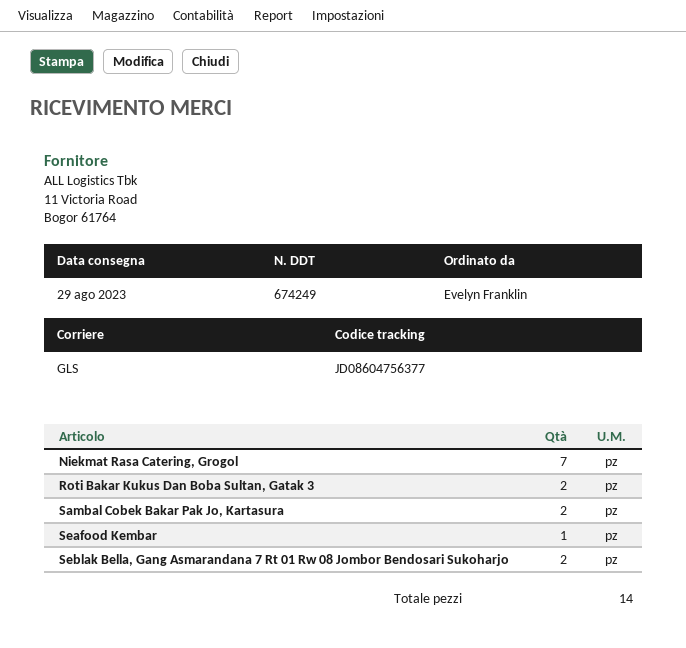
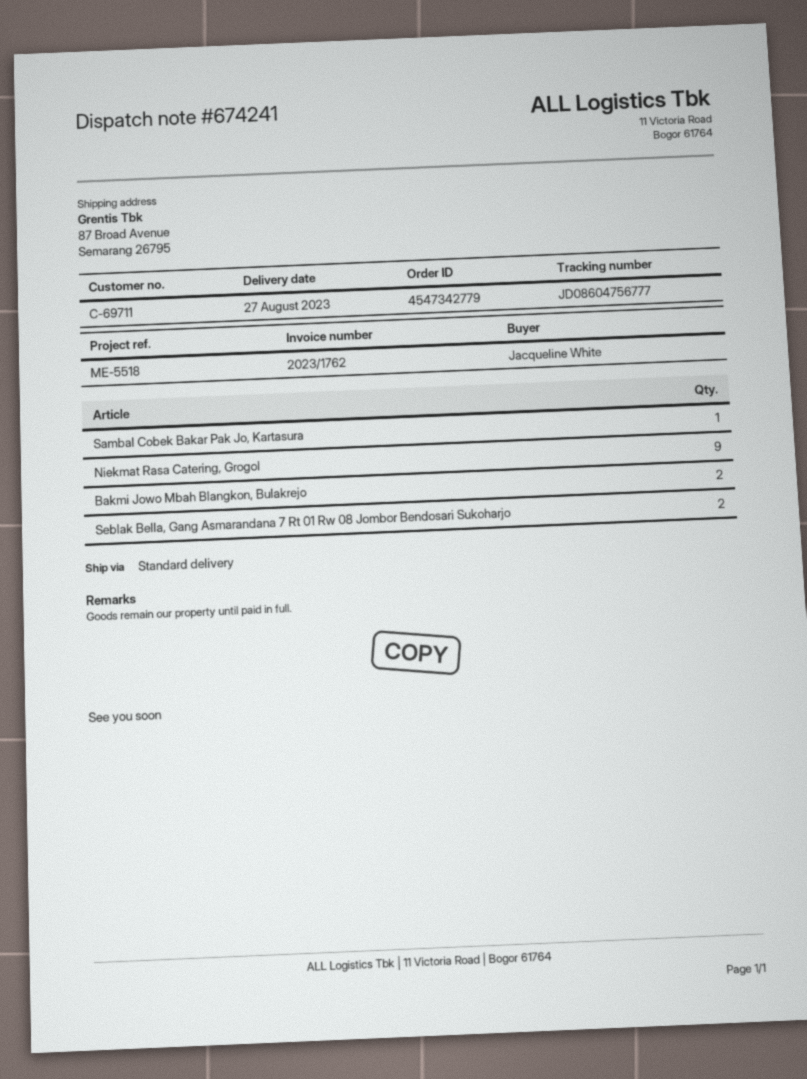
delivery note number: 674249 -> 674241
delivery date: 2023-08-29 -> 2023-08-27
ordered by: Evelyn Franklin -> Jacqueline White
shipping method: GLS -> standard
tracking number: JD08604756377 -> JD08604756777
Niekmat Rasa Catering, Grogol: 7 -> 9
Roti Bakar Kukus Dan Boba Sultan, Gatak 3: 2 -> none
Sambal Cobek Bakar Pak Jo, Kartasura: 2 -> 1
Seafood Kembar: 1 -> none
Bakmi Jowo Mbah Blangkon, Bulakrejo: none -> 2

